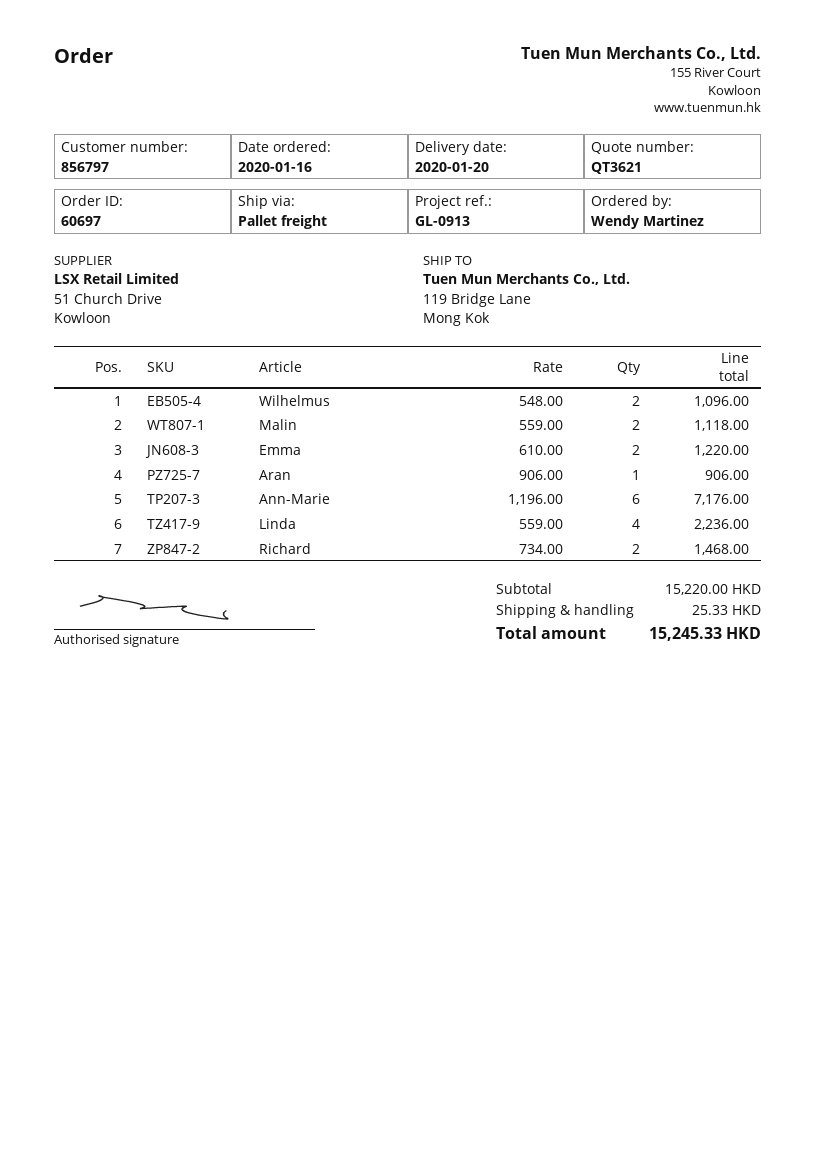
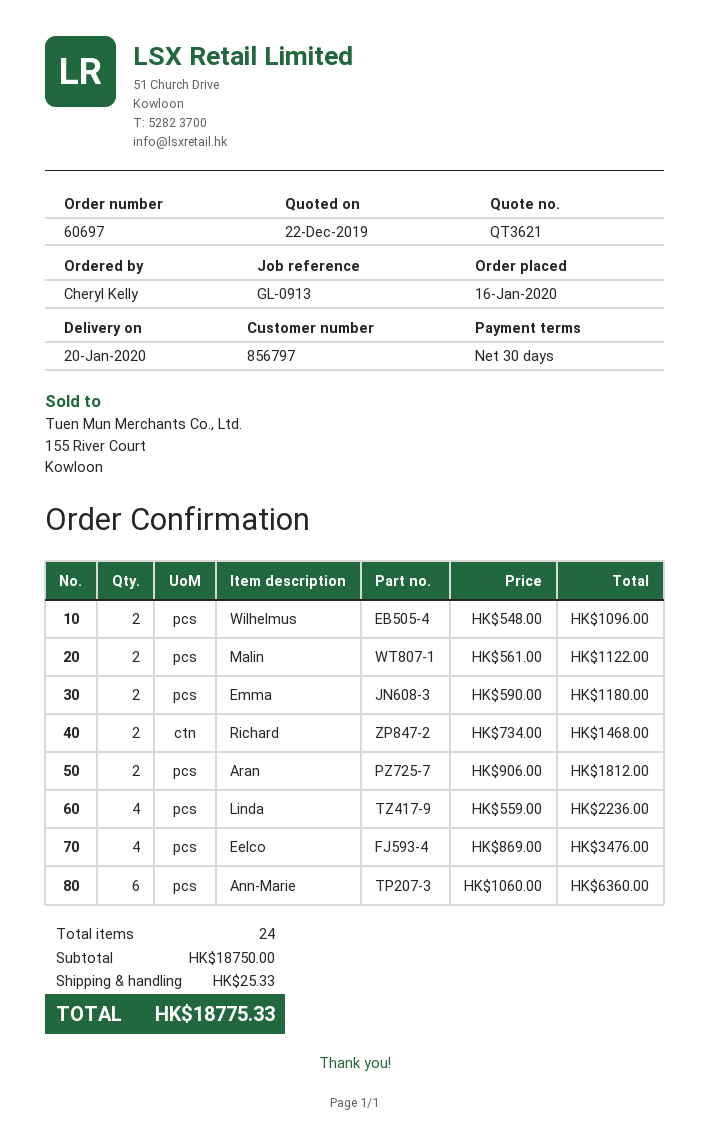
ordered by: Wendy Martinez -> Cheryl Kelly
Malin: 2 x 559.00 = 1118.00 -> 2 x 561.00 = 1122.00
Emma: 2 x 610.00 = 1220.00 -> 2 x 590.00 = 1180.00
Aran: 1 x 906.00 = 906.00 -> 2 x 906.00 = 1812.00
Ann-Marie: 6 x 1196.00 = 7176.00 -> 6 x 1060.00 = 6360.00
Eelco: none -> 4 x 869.00 = 3476.00
subtotal: 15220.00 -> 18750.00
total: 15245.33 -> 18775.33

